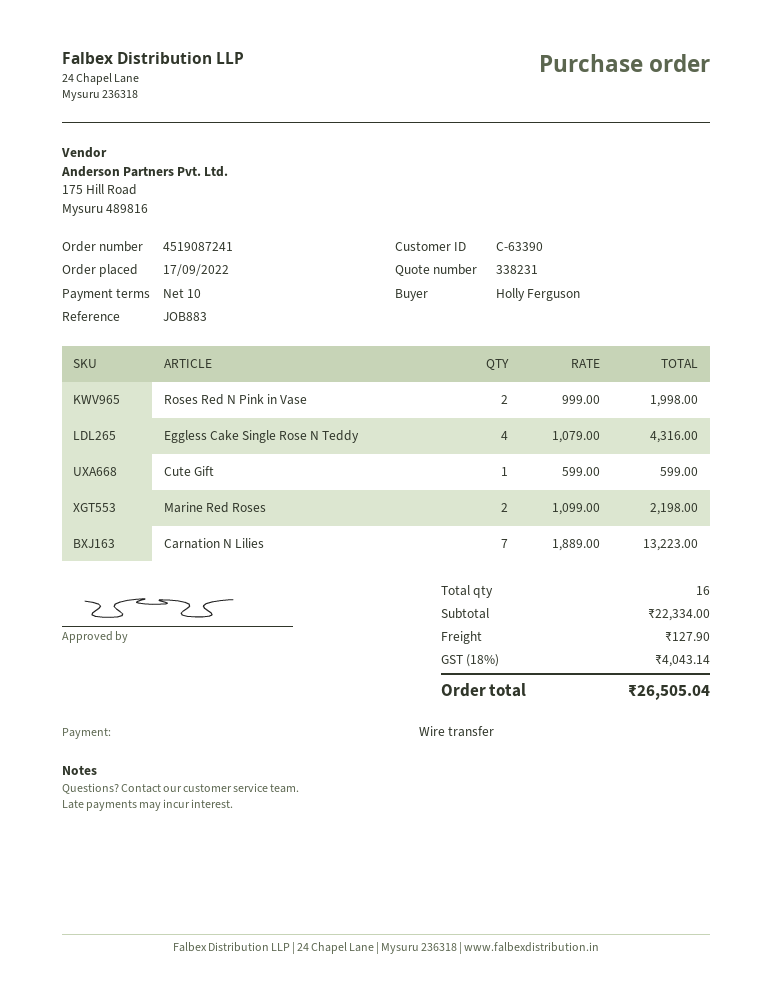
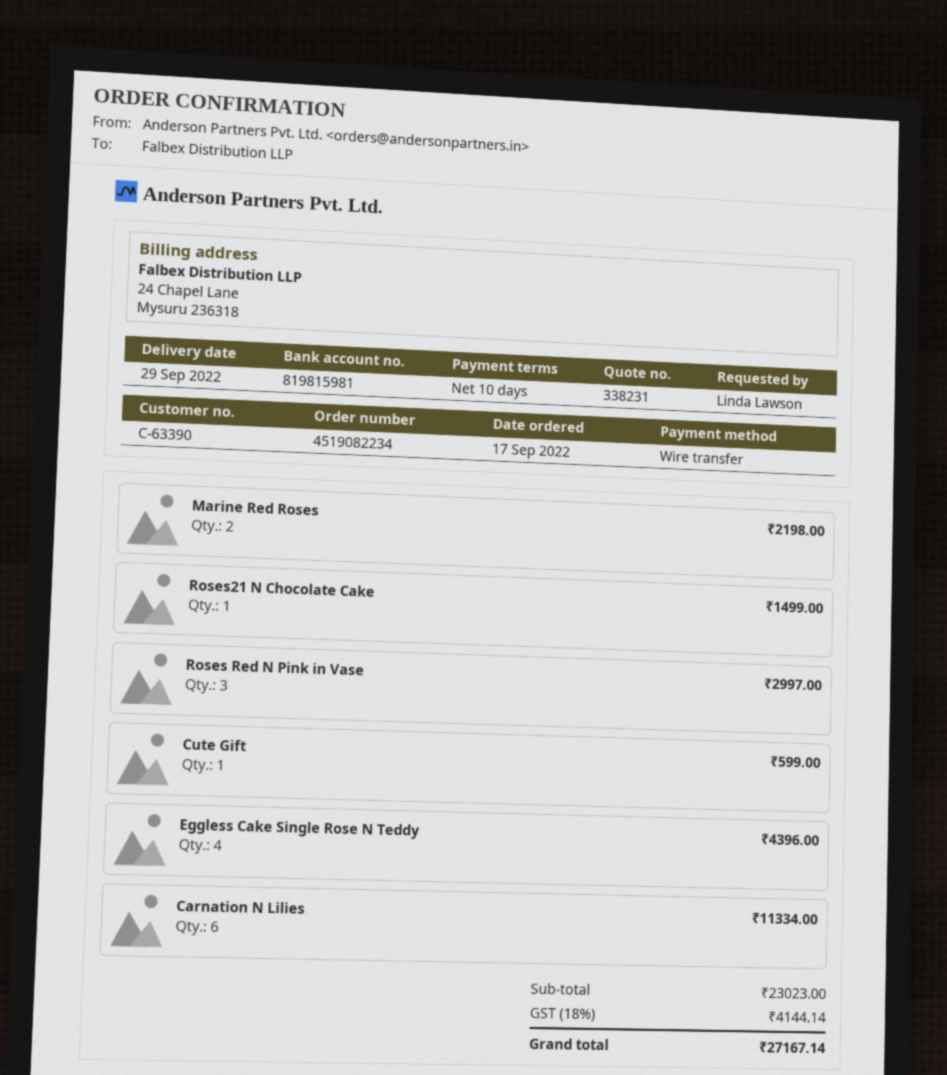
order number: 4519087241 -> 4519082234
ordered by: Holly Ferguson -> Linda Lawson
Roses Red N Pink in Vase: 2 for 1998.00 -> 3 for 2997.00
Eggless Cake Single Rose N Teddy: 4 for 4316.00 -> 4 for 4396.00
Carnation N Lilies: 7 for 13223.00 -> 6 for 11334.00
Roses21 N Chocolate Cake: none -> 1 for 1499.00
subtotal: 22334.00 -> 23023.00
shipping: 127.90 -> none
tax: 18% = 4043.14 -> 18% = 4144.14
total: 26505.04 -> 27167.14

